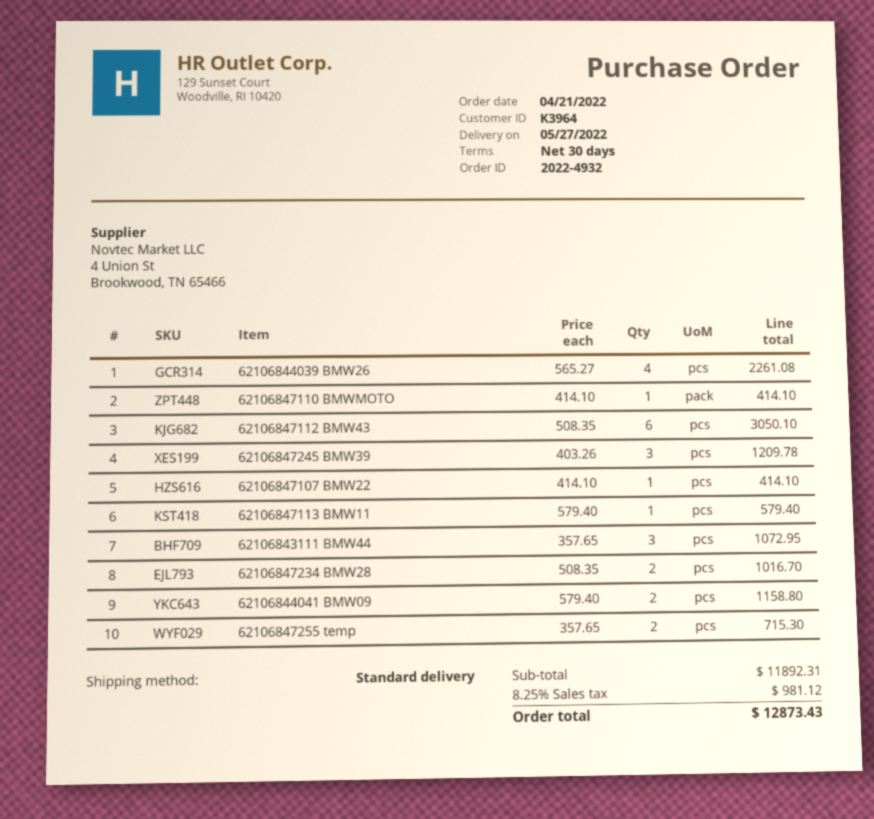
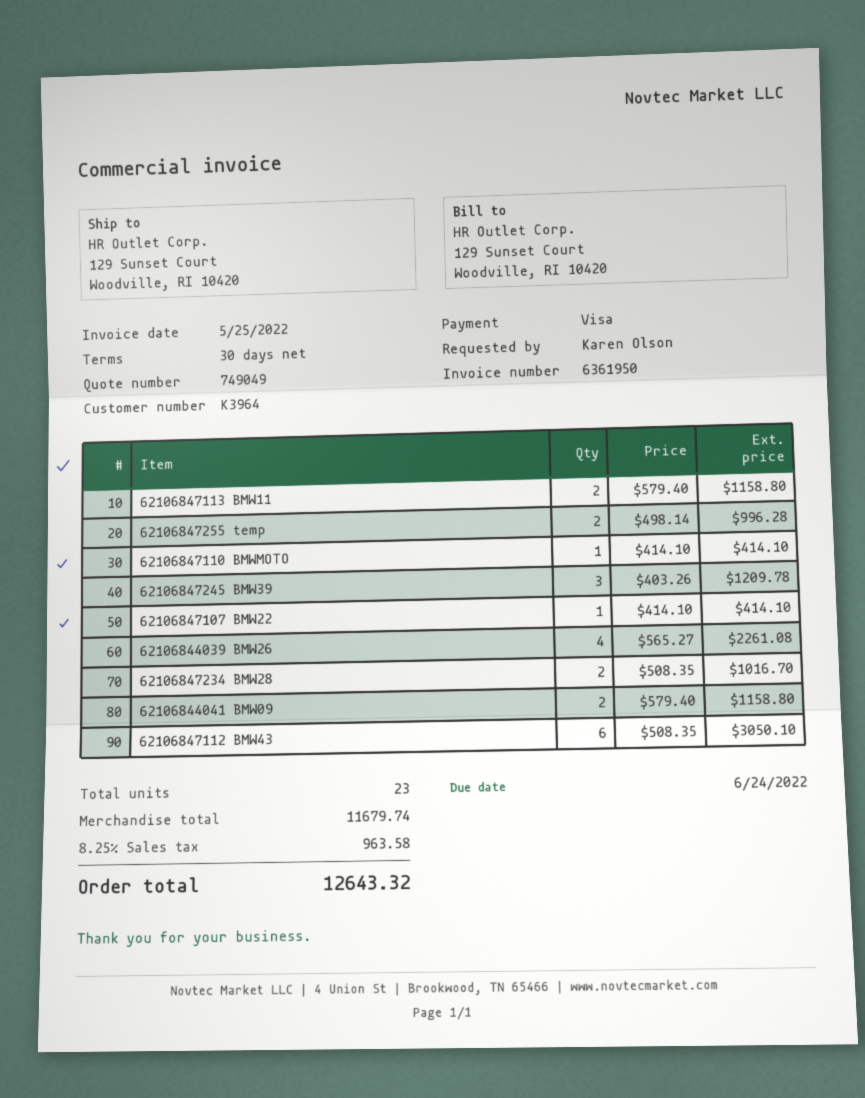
62106847113 BMW11: 1 x 579.40 = 579.40 -> 2 x 579.40 = 1158.80
62106843111 BMW44: 3 x 357.65 = 1072.95 -> none
62106847255 temp: 2 x 357.65 = 715.30 -> 2 x 498.14 = 996.28
subtotal: 11892.31 -> 11679.74
tax: 8.25% = 981.12 -> 8.25% = 963.58
total: 12873.43 -> 12643.32

